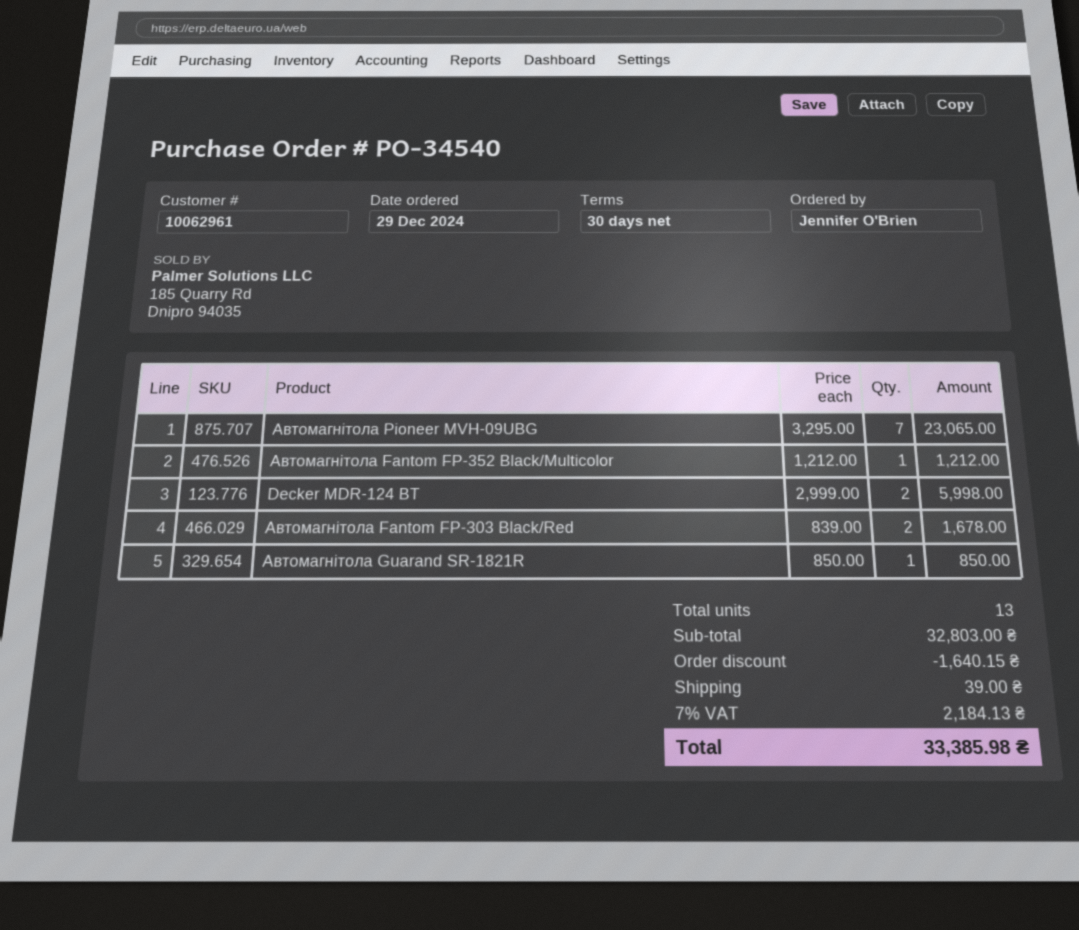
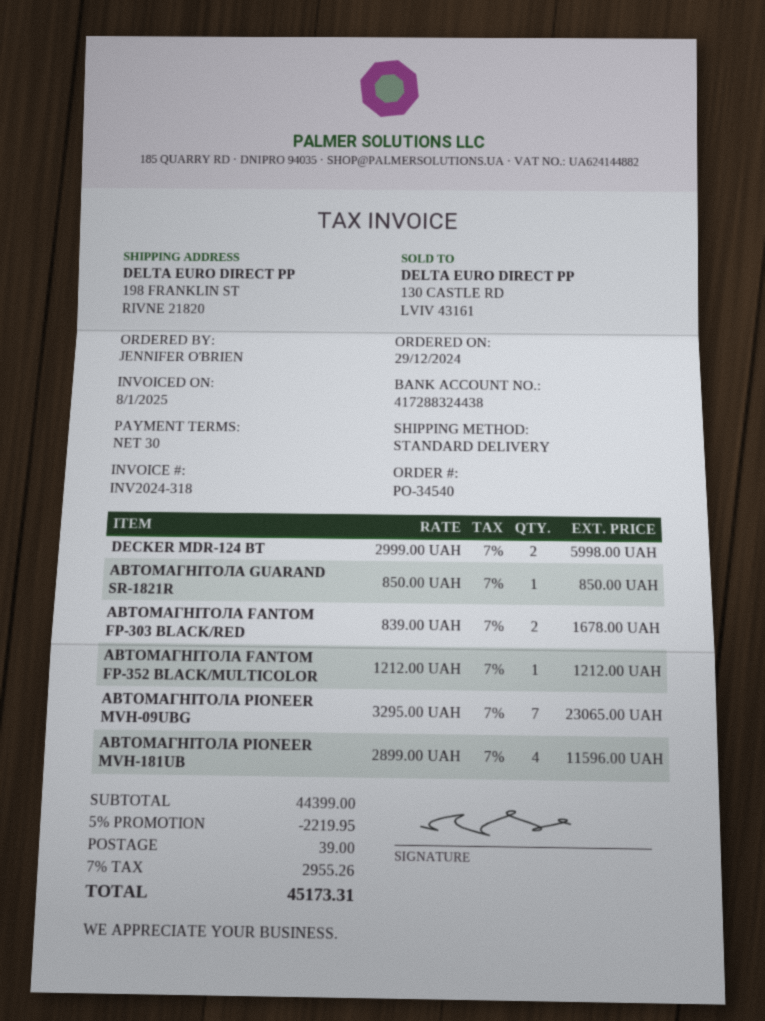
АВТОМАГНІТОЛА PIONEER MVH-181UB: none -> 4 x 2899.00 = 11596.00
subtotal: 32803.00 -> 44399.00
discount: 1640.15 -> 2219.95
tax: 7% = 2184.13 -> 7% = 2955.26
total: 33385.98 -> 45173.31

